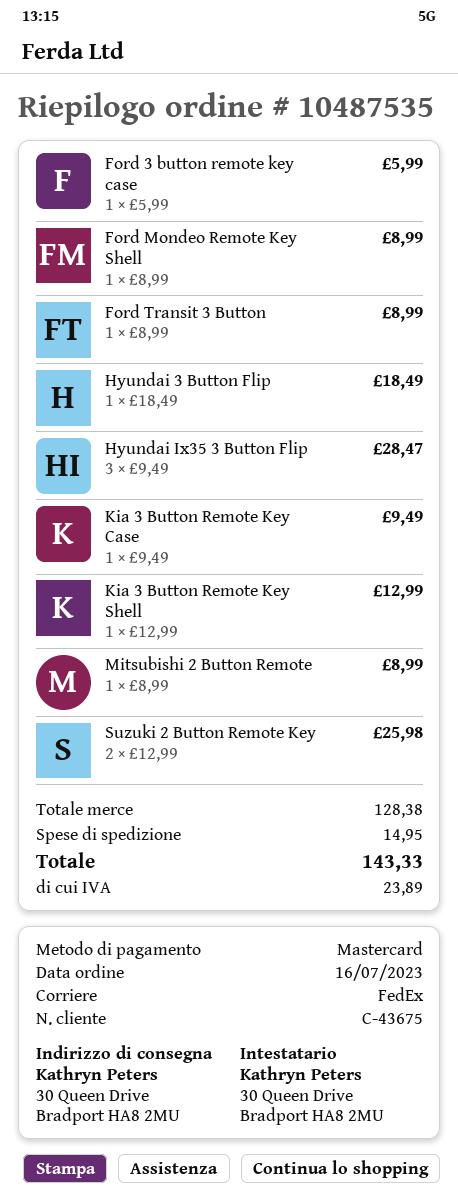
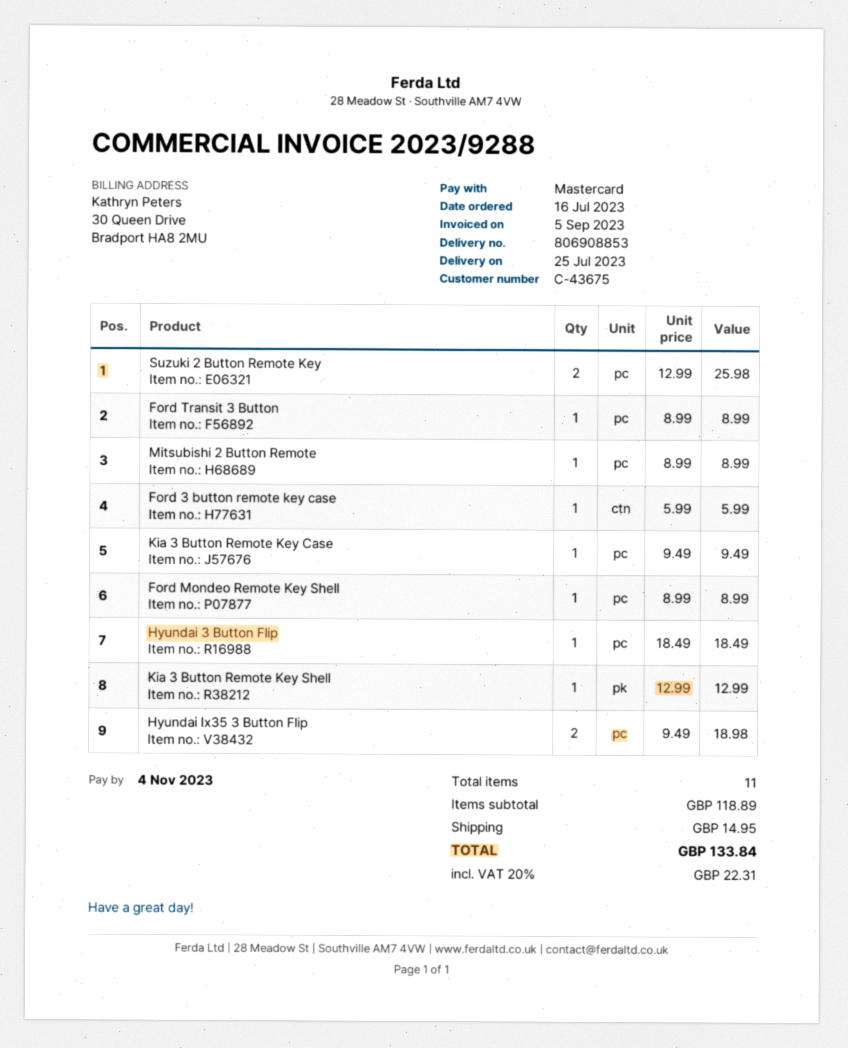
Hyundai Ix35 3 Button Flip: 3 x 9.49 = 28.47 -> 2 x 9.49 = 18.98
subtotal: 128.38 -> 118.89
tax: 23.89 -> 22.31
total: 143.33 -> 133.84

